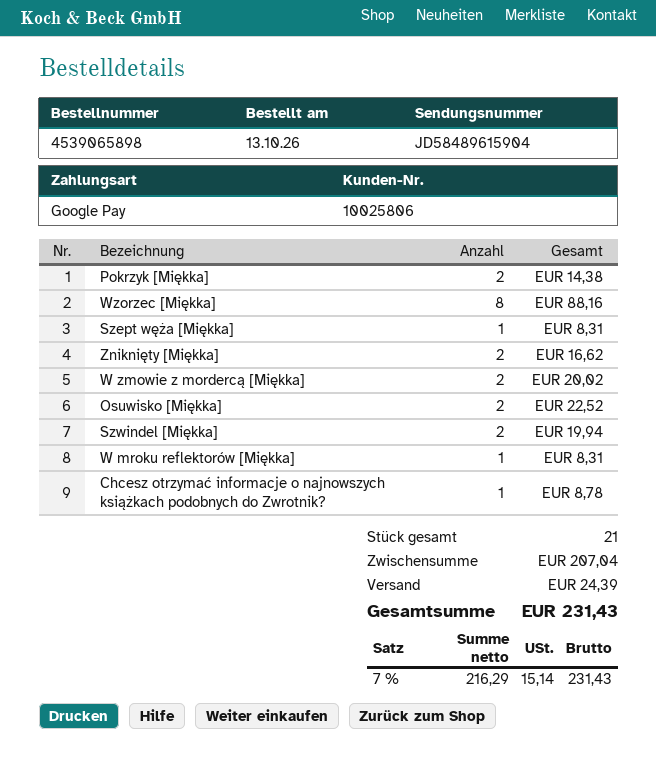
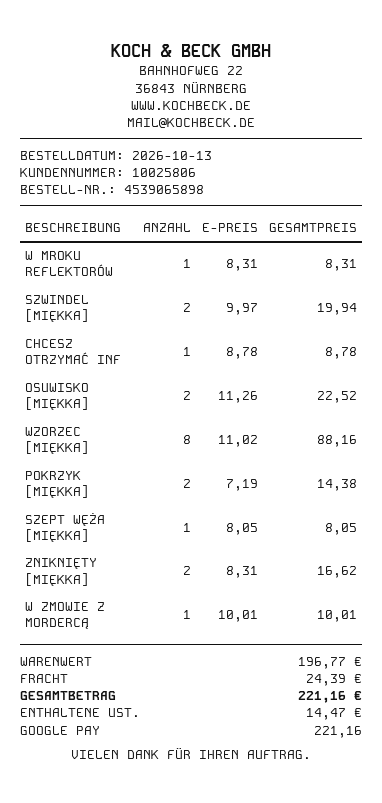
Szept węża [Miękka]: 1 for 8.31 -> 1 for 8.05
W zmowie z mordercą [Miękka]: 2 for 20.02 -> 1 for 10.01
subtotal: 207.04 -> 196.77
tax: 15.14 -> 14.47
total: 231.43 -> 221.16

